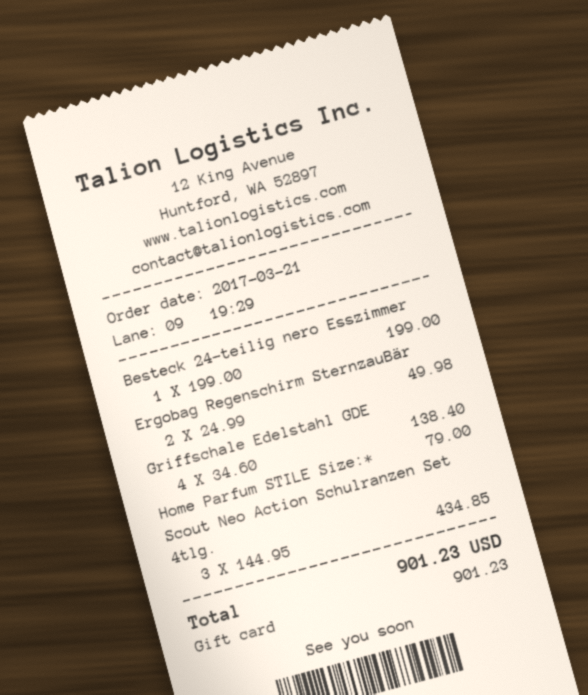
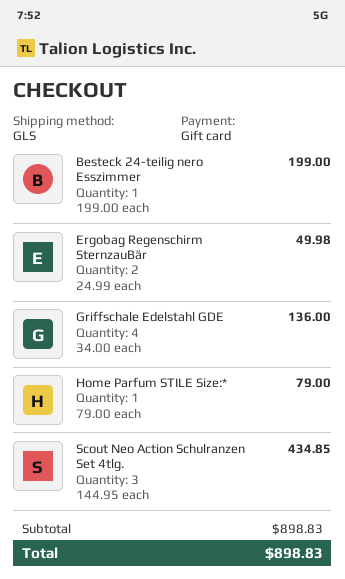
Griffschale Edelstahl GDE: 4 x 34.60 = 138.40 -> 4 x 34.00 = 136.00
total: 901.23 -> 898.83

